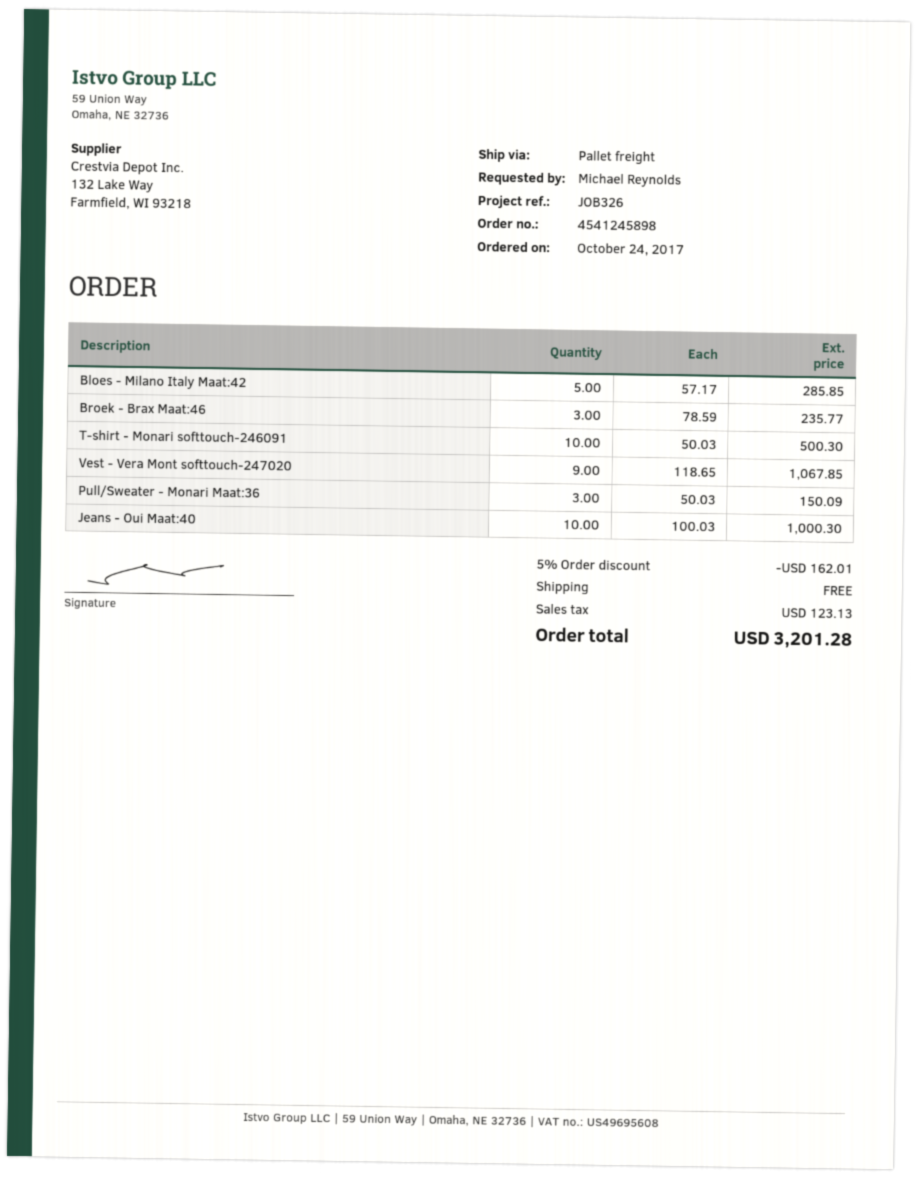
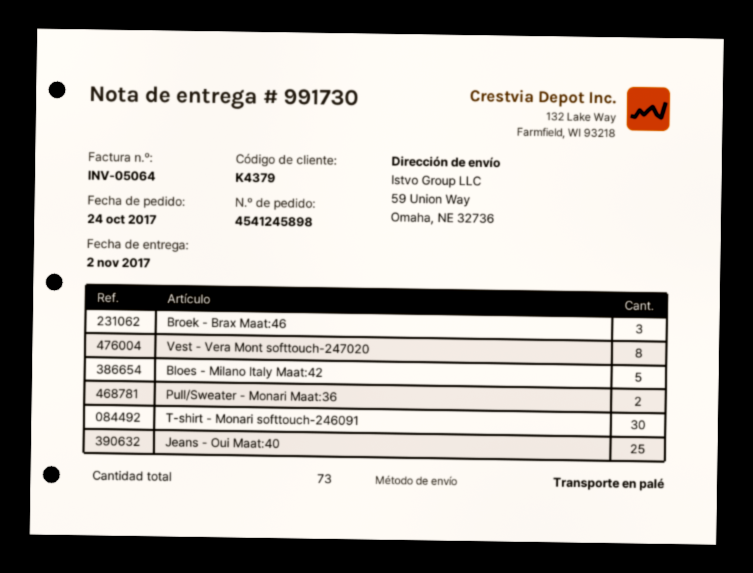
T-shirt - Monari softtouch-246091: 10 -> 30
Vest - Vera Mont softtouch-247020: 9 -> 8
Pull/Sweater - Monari Maat:36: 3 -> 2
Jeans - Oui Maat:40: 10 -> 25

